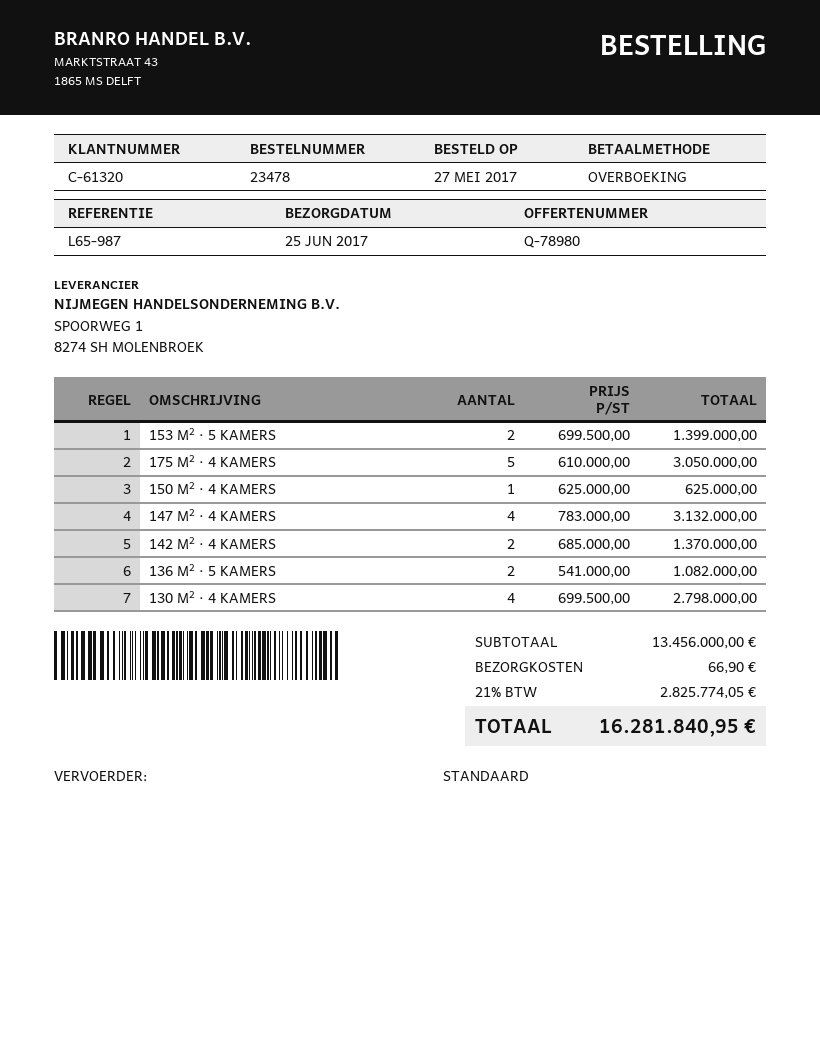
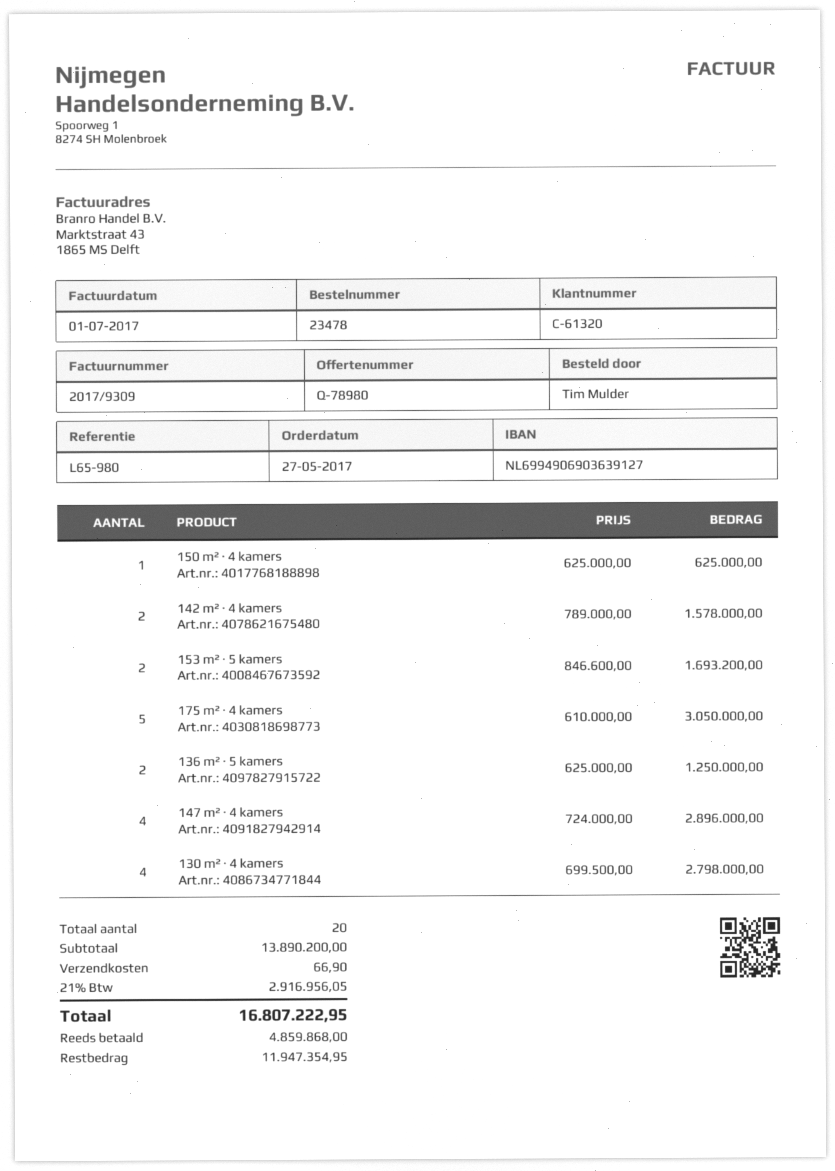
reference: L65-987 -> L65-980
153 M² · 5 KAMERS: 2 x 699500.00 = 1399000.00 -> 2 x 846600.00 = 1693200.00
147 M² · 4 KAMERS: 4 x 783000.00 = 3132000.00 -> 4 x 724000.00 = 2896000.00
142 M² · 4 KAMERS: 2 x 685000.00 = 1370000.00 -> 2 x 789000.00 = 1578000.00
136 M² · 5 KAMERS: 2 x 541000.00 = 1082000.00 -> 2 x 625000.00 = 1250000.00
subtotal: 13456000.00 -> 13890200.00
tax: 21% = 2825774.05 -> 21% = 2916956.05
total: 16281840.95 -> 16807222.95

